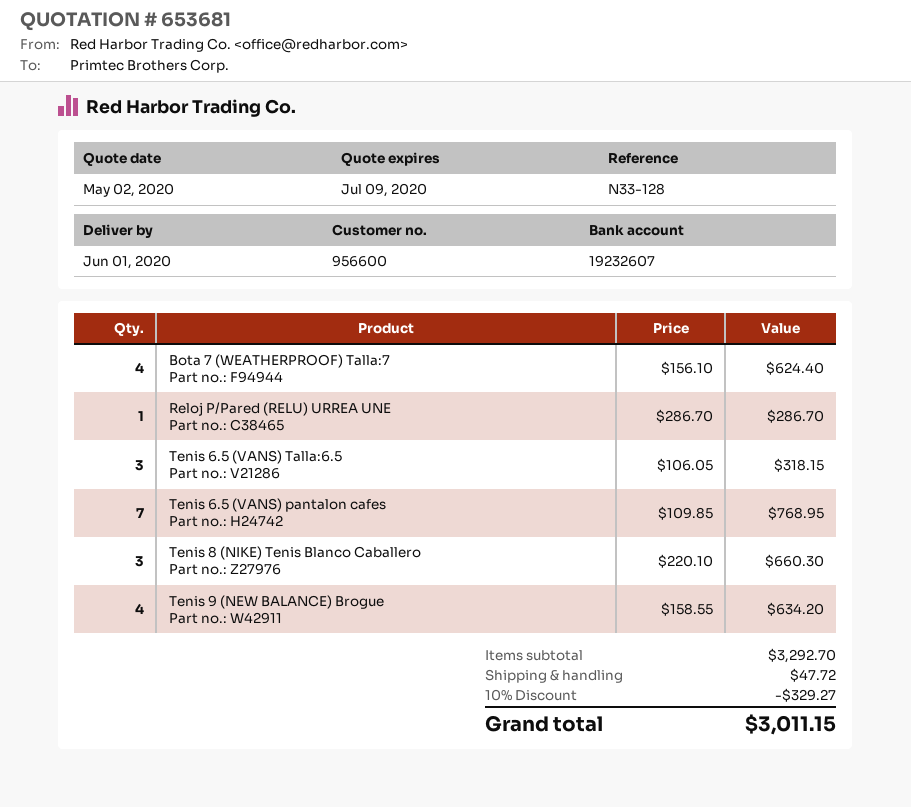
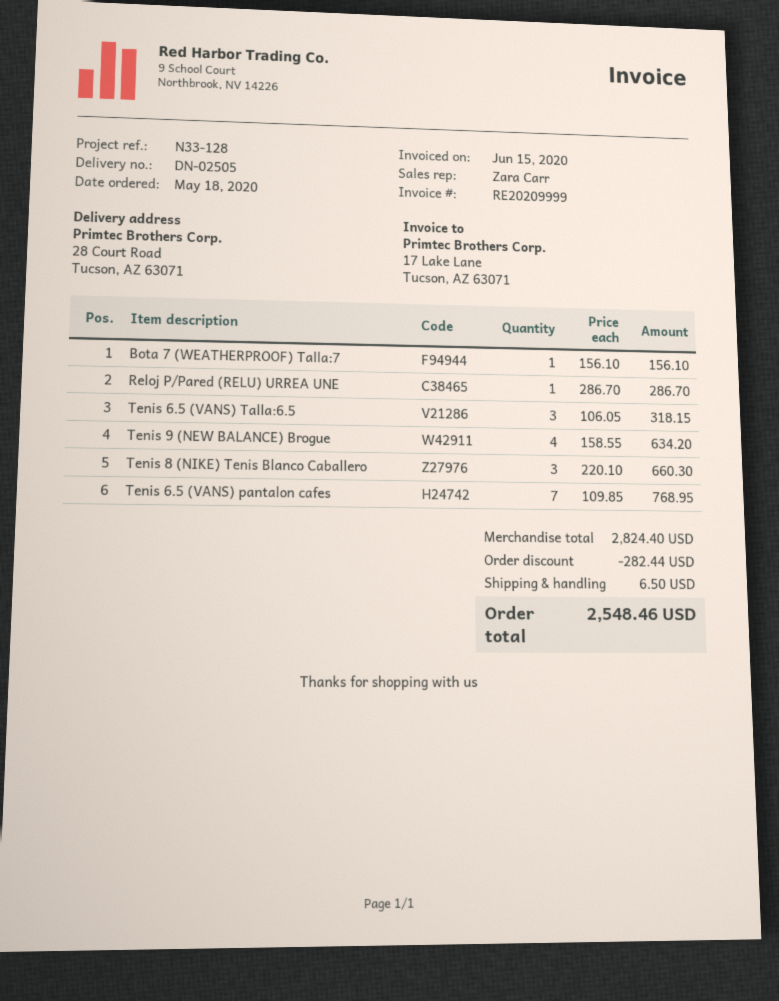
Bota 7 (WEATHERPROOF) Talla:7: 4 x 156.10 = 624.40 -> 1 x 156.10 = 156.10
subtotal: 3292.70 -> 2824.40
discount: 329.27 -> 282.44
shipping: 47.72 -> 6.50
total: 3011.15 -> 2548.46

